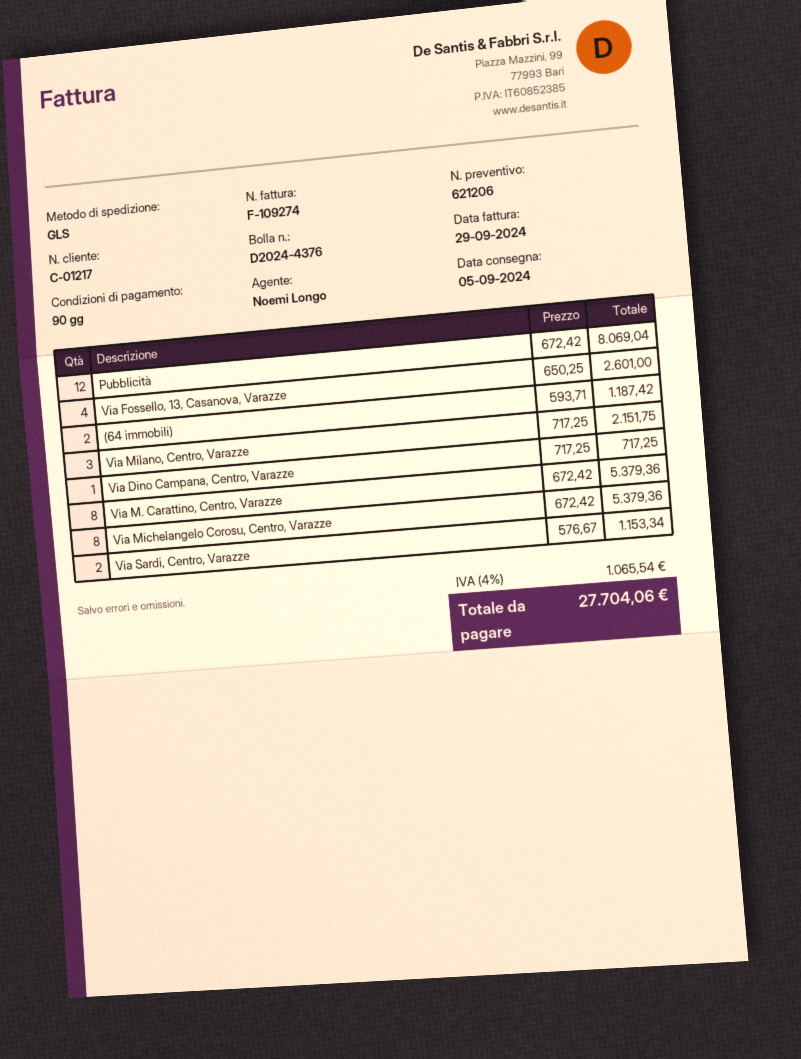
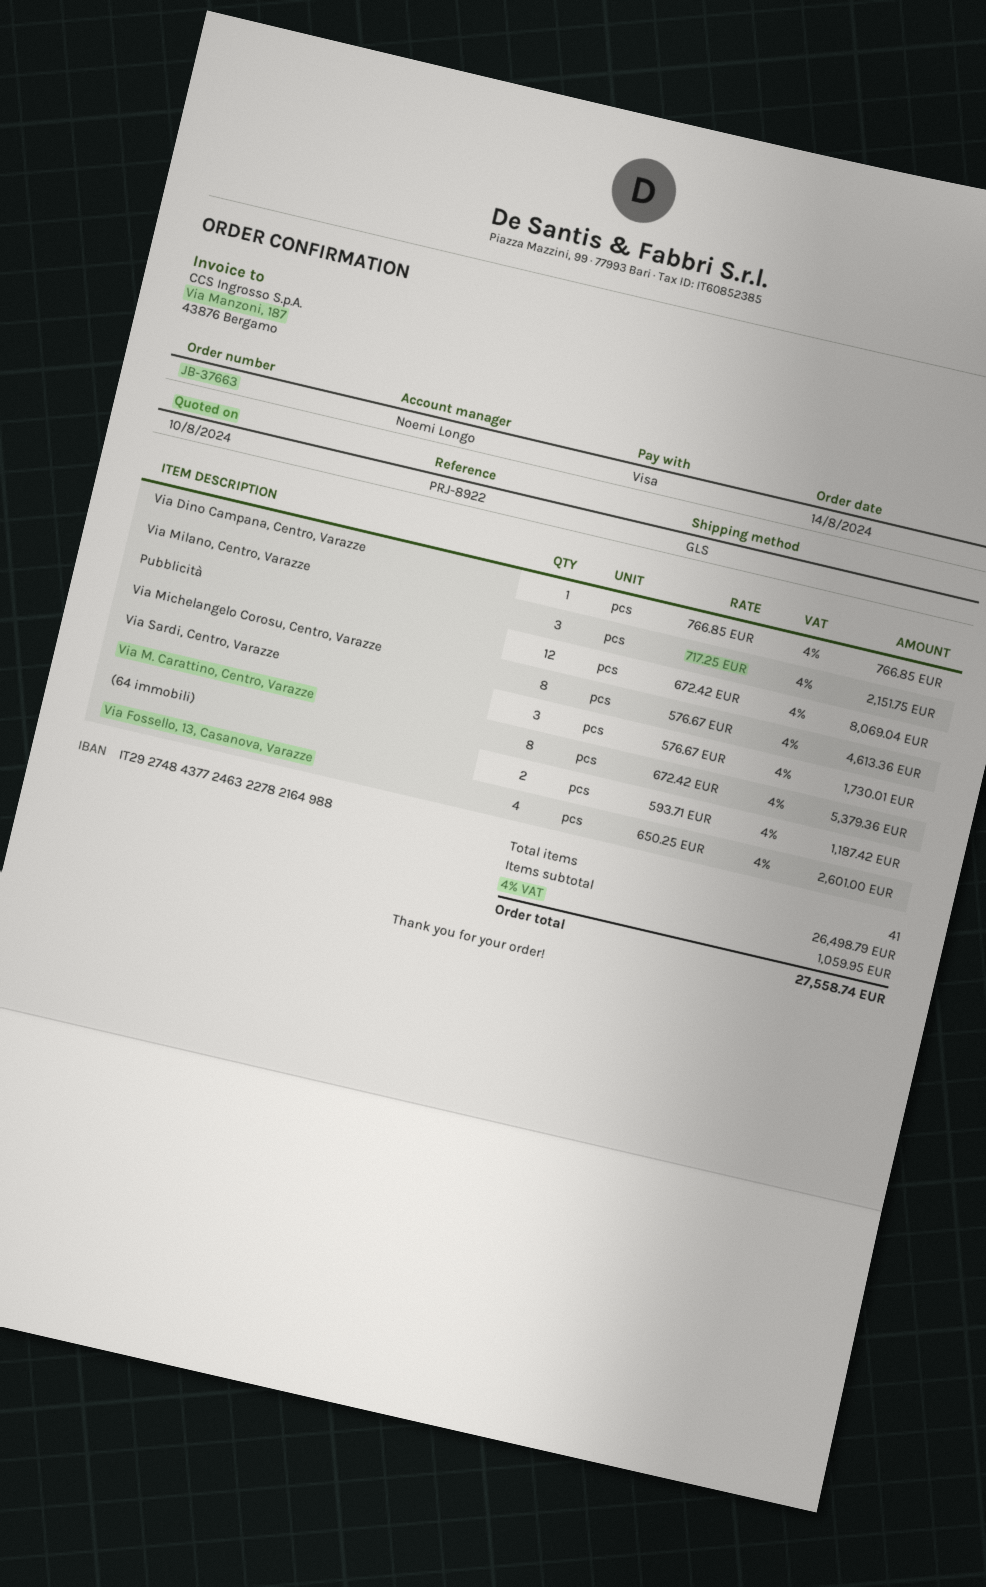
Via Dino Campana, Centro, Varazze: 1 x 717.25 = 717.25 -> 1 x 766.85 = 766.85
Via Michelangelo Corosu, Centro, Varazze: 8 x 672.42 = 5379.36 -> 8 x 576.67 = 4613.36
Via Sardi, Centro, Varazze: 2 x 576.67 = 1153.34 -> 3 x 576.67 = 1730.01
tax: 4% = 1065.54 -> 4% = 1059.95
total: 27704.06 -> 27558.74

